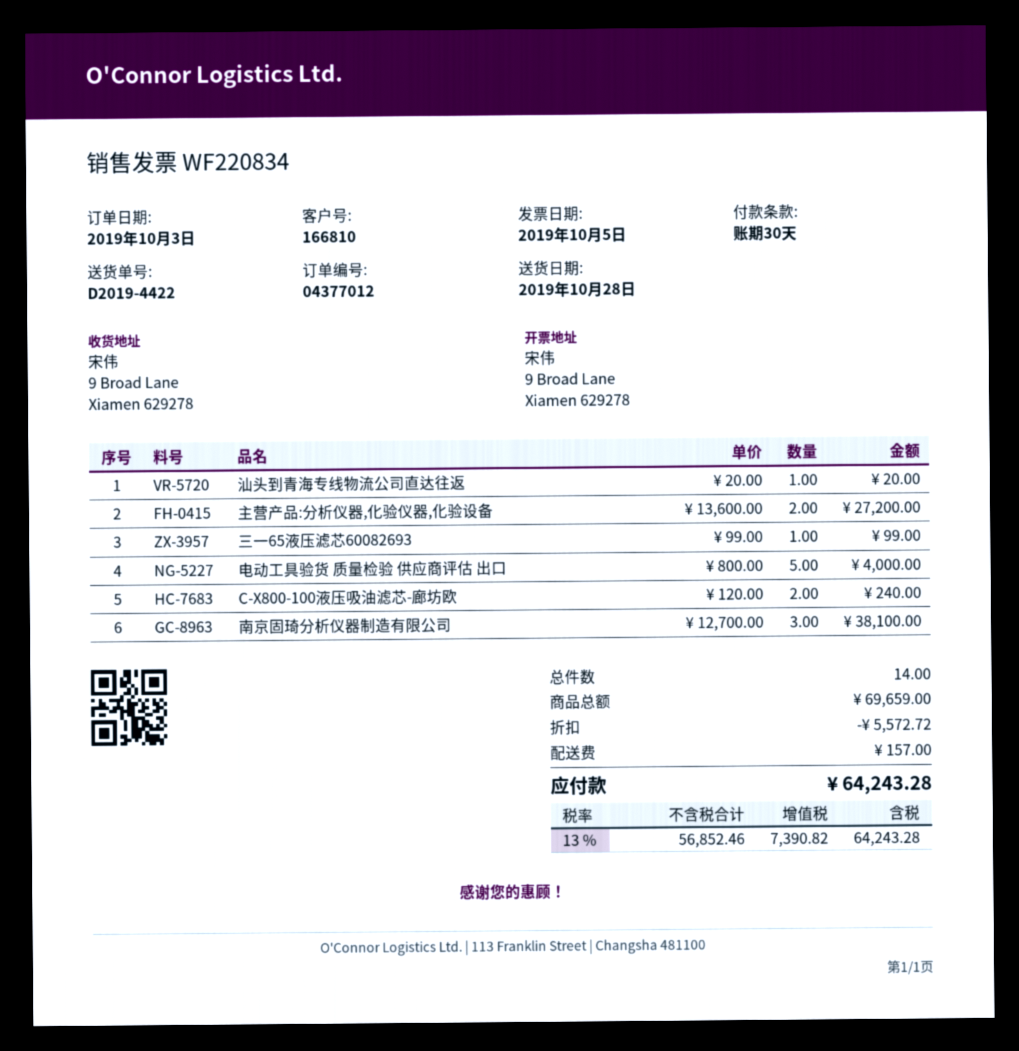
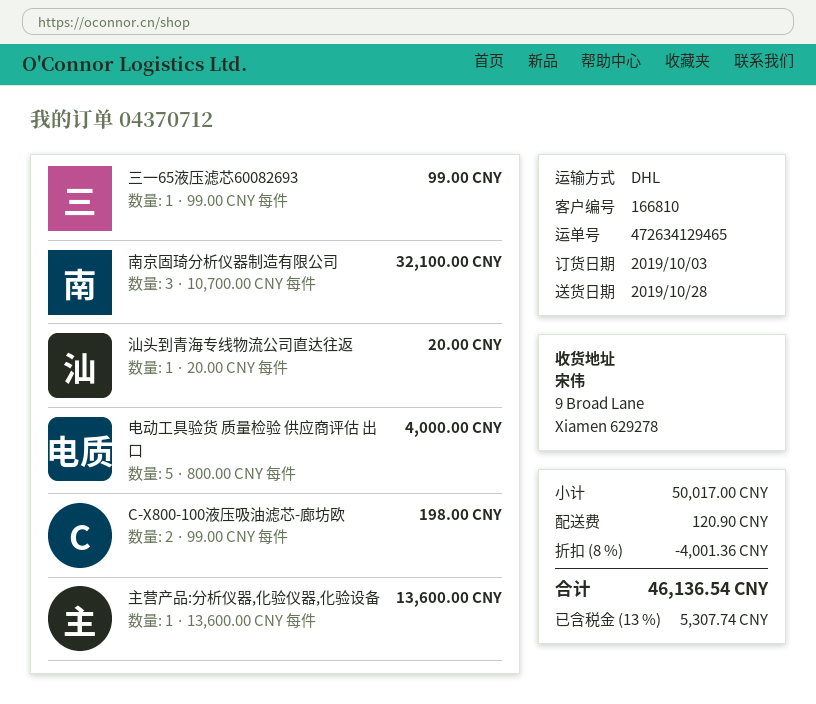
order number: 04377012 -> 04370712
主营产品:分析仪器,化验仪器,化验设备: 2 x 13600.00 = 27200.00 -> 1 x 13600.00 = 13600.00
C-X800-100液压吸油滤芯-廊坊欧: 2 x 120.00 = 240.00 -> 2 x 99.00 = 198.00
南京固琦分析仪器制造有限公司: 3 x 12700.00 = 38100.00 -> 3 x 10700.00 = 32100.00
subtotal: 69659.00 -> 50017.00
discount: 5572.72 -> 4001.36
shipping: 157.00 -> 120.90
tax: 13% = 7390.82 -> 13% = 5307.74
total: 64243.28 -> 46136.54

